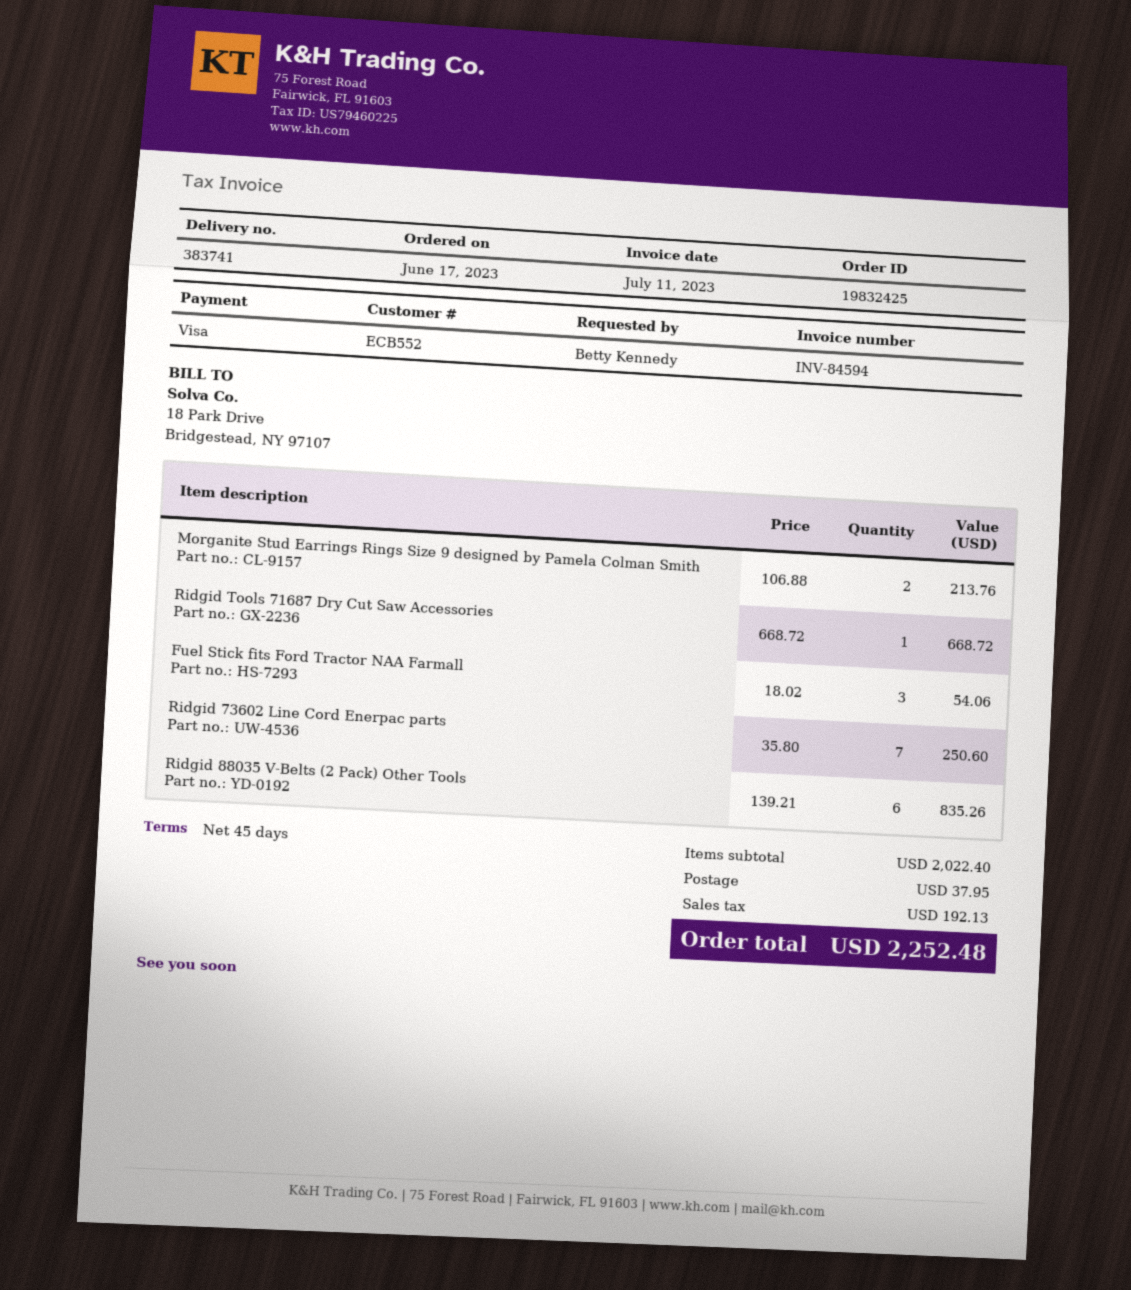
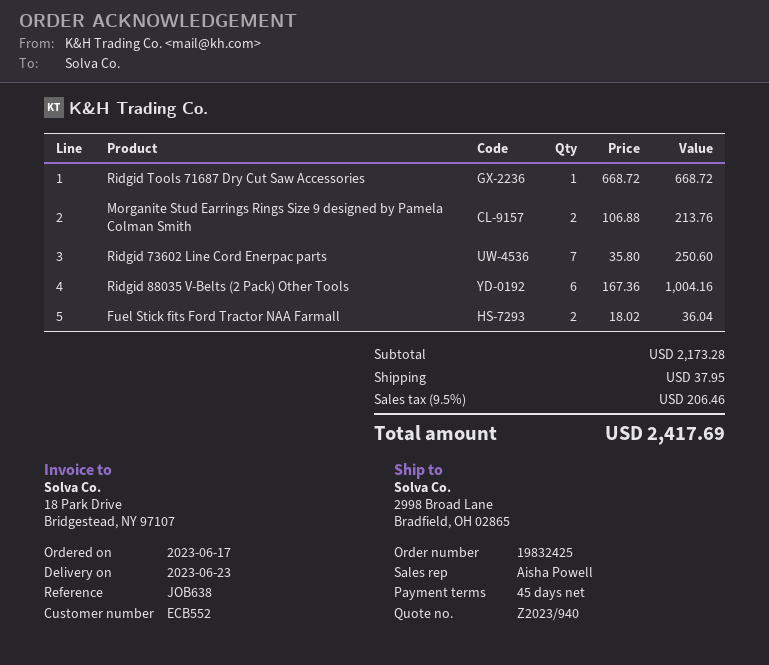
Fuel Stick fits Ford Tractor NAA Farmall: 3 x 18.02 = 54.06 -> 2 x 18.02 = 36.04
Ridgid 88035 V-Belts (2 Pack) Other Tools: 6 x 139.21 = 835.26 -> 6 x 167.36 = 1004.16
subtotal: 2022.40 -> 2173.28
tax: 192.13 -> 206.46
total: 2252.48 -> 2417.69

